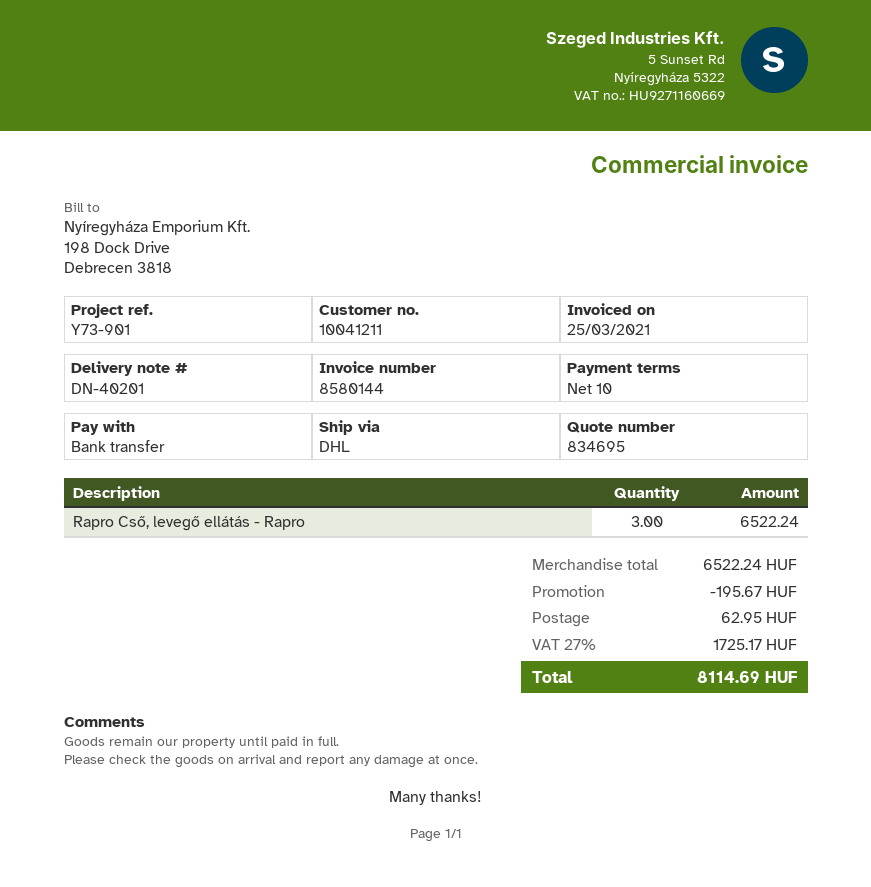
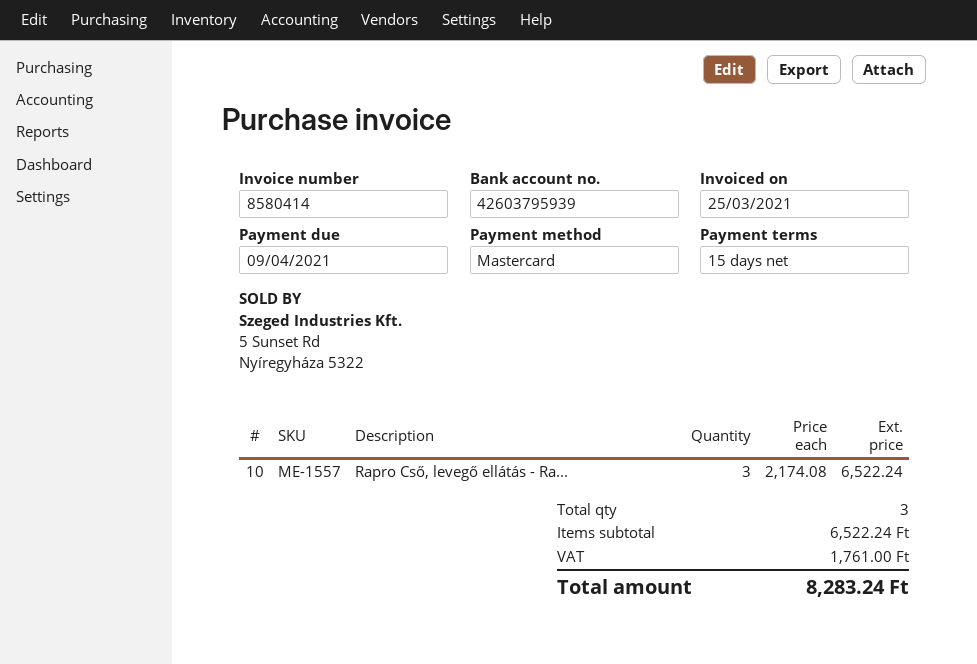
invoice number: 8580144 -> 8580414
payment terms: 10 days -> 15 days
payment method: bank transfer -> Mastercard
discount: 195.67 -> none
shipping: 62.95 -> none
tax: 1725.17 -> 1761.00
total: 8114.69 -> 8283.24

